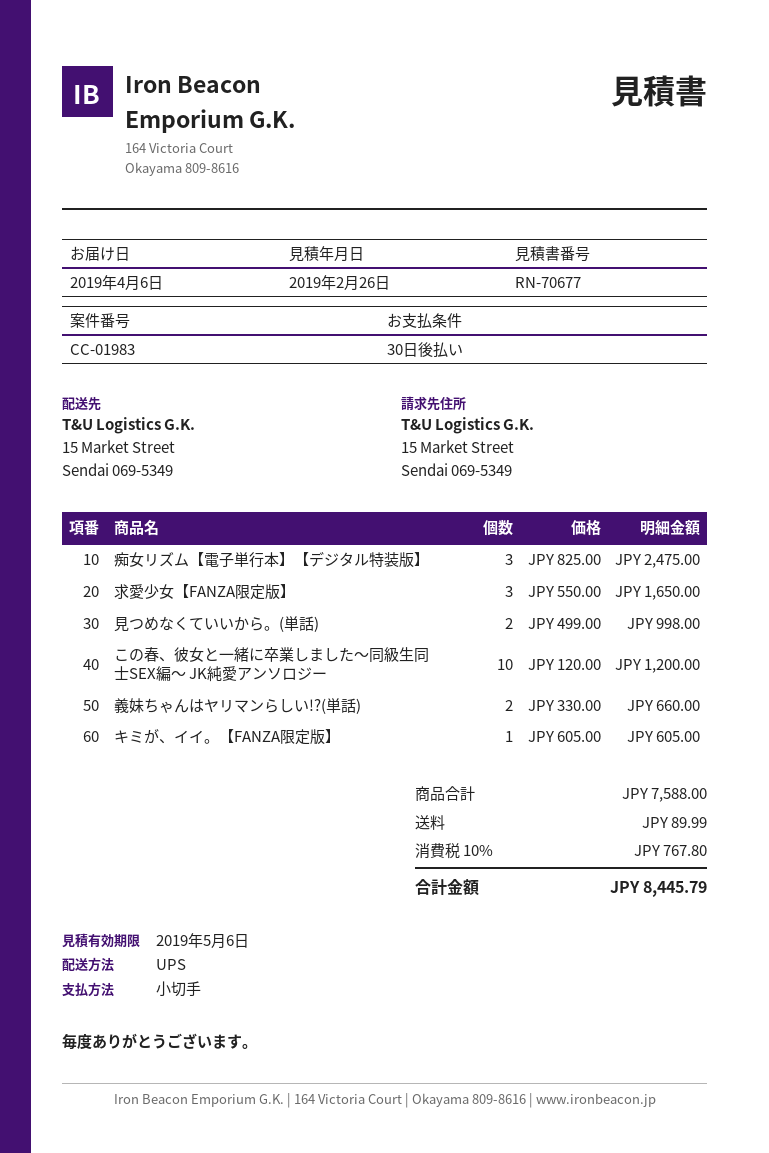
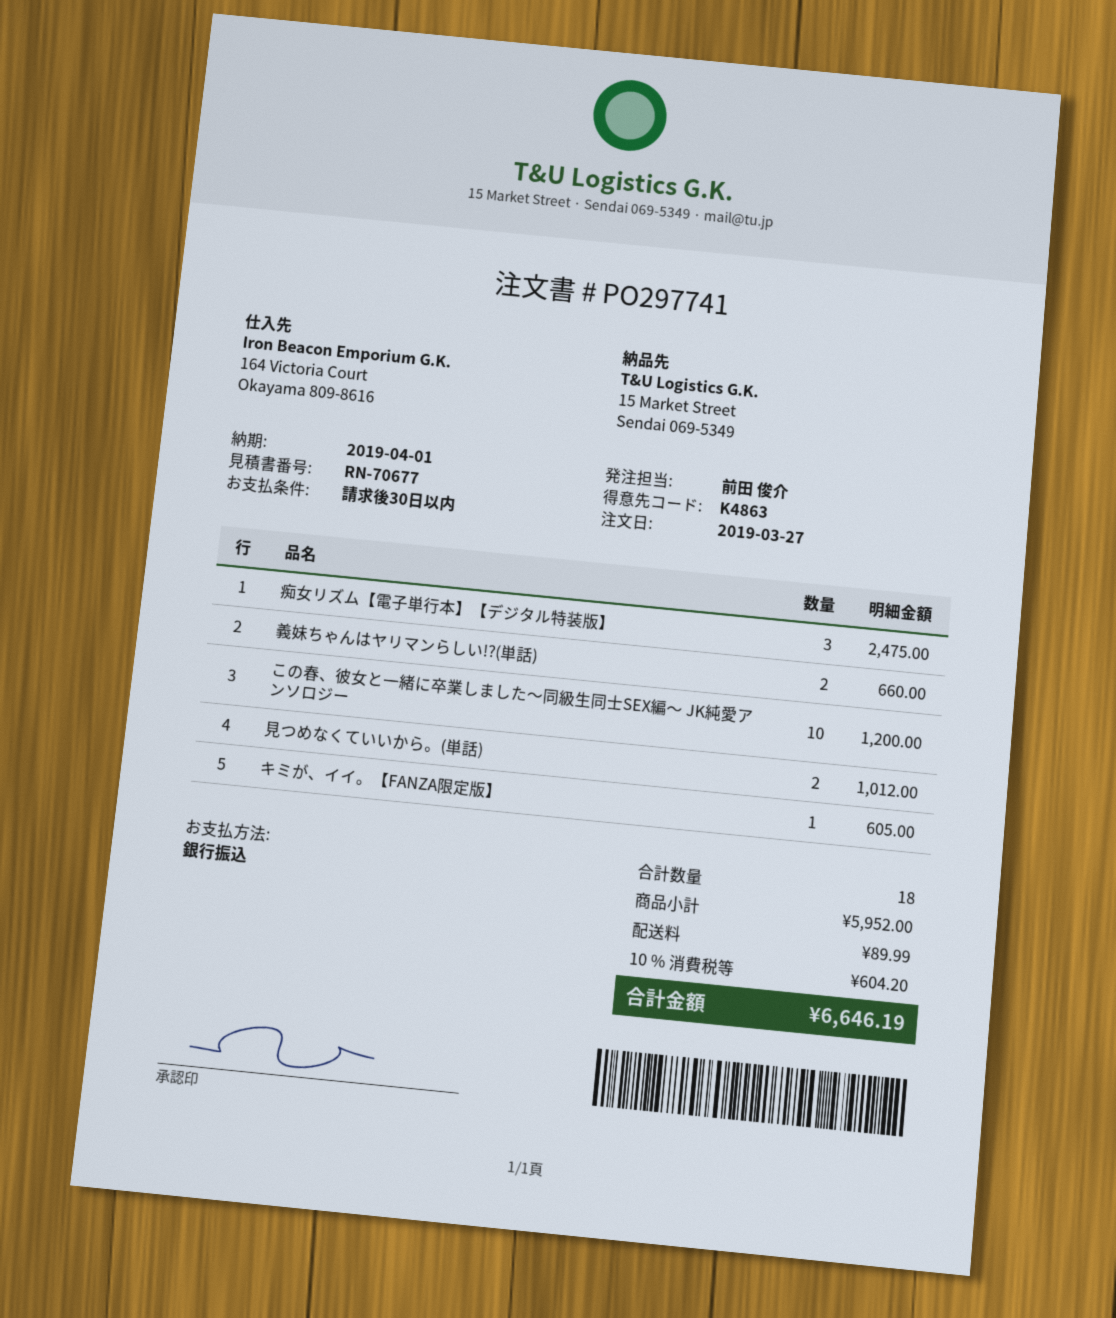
delivery date: 2019-04-06 -> 2019-04-01
payment method: cheque -> bank transfer
求愛少女【FANZA限定版】: 3 for 1650.00 -> none
見つめなくていいから。(単話): 2 for 998.00 -> 2 for 1012.00
subtotal: 7588.00 -> 5952.00
tax: 10% = 767.80 -> 10% = 604.20
total: 8445.79 -> 6646.19

